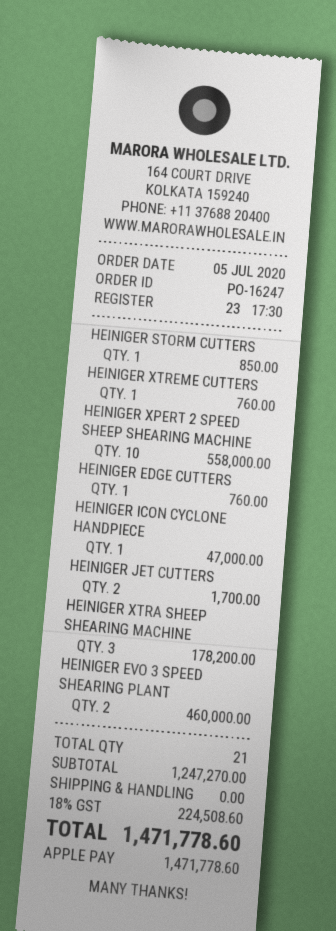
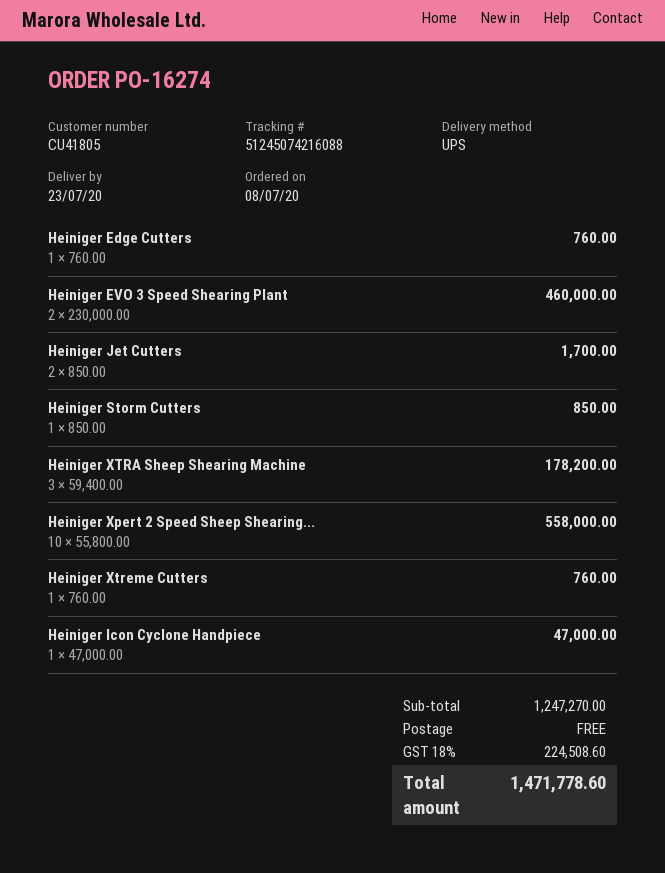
order number: PO-16247 -> PO-16274
order date: 2020-07-05 -> 2020-07-08

